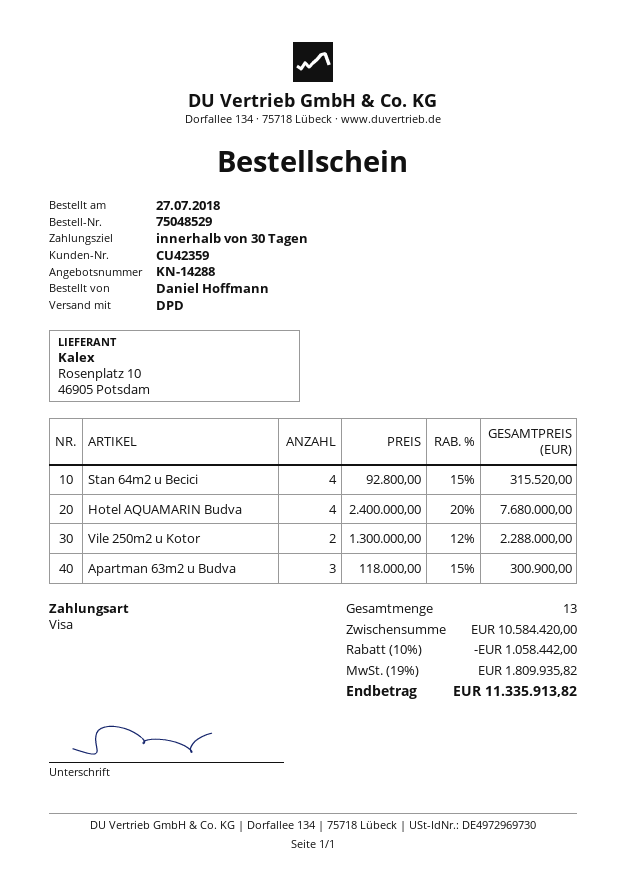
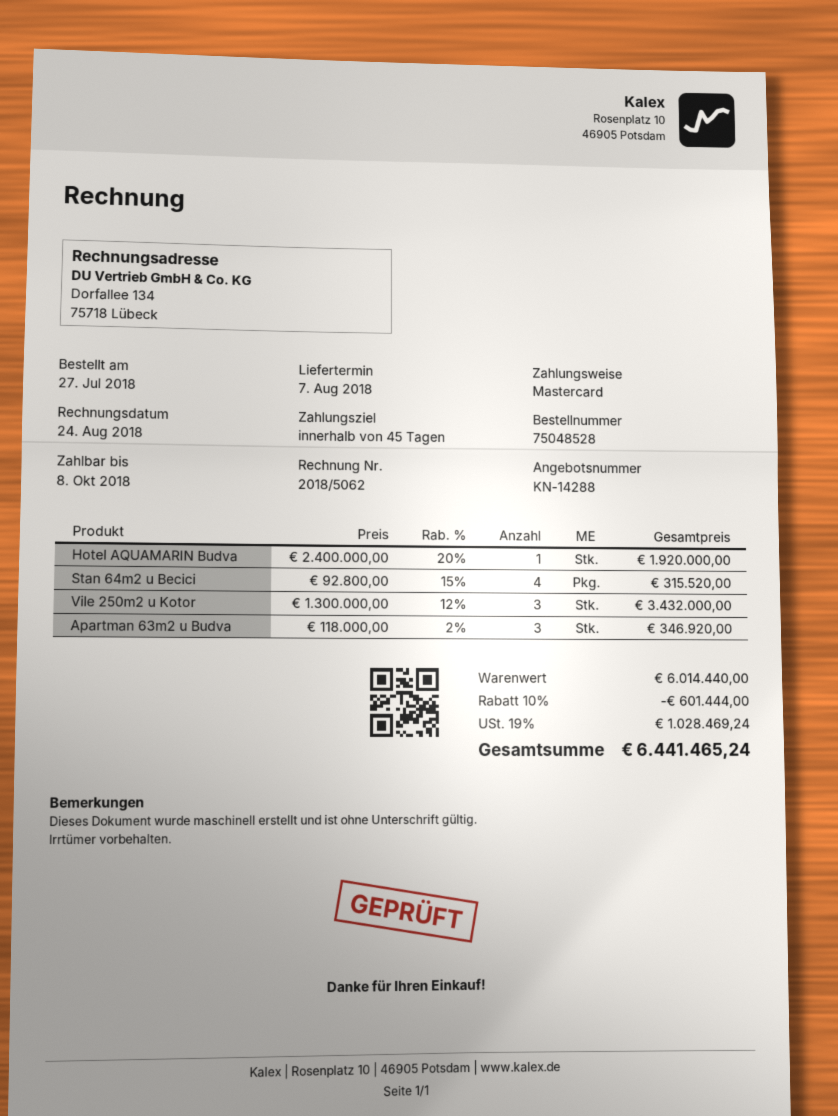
order number: 75048529 -> 75048528
payment terms: 30 days -> 45 days
payment method: Visa -> Mastercard
Hotel AQUAMARIN Budva: 4 x 2400000.00 - 20% = 7680000.00 -> 1 x 2400000.00 - 20% = 1920000.00
Vile 250m2 u Kotor: 2 x 1300000.00 - 12% = 2288000.00 -> 3 x 1300000.00 - 12% = 3432000.00
Apartman 63m2 u Budva: 3 x 118000.00 - 15% = 300900.00 -> 3 x 118000.00 - 2% = 346920.00
subtotal: 10584420.00 -> 6014440.00
discount: 10% = 1058442.00 -> 10% = 601444.00
tax: 19% = 1809935.82 -> 19% = 1028469.24
total: 11335913.82 -> 6441465.24

